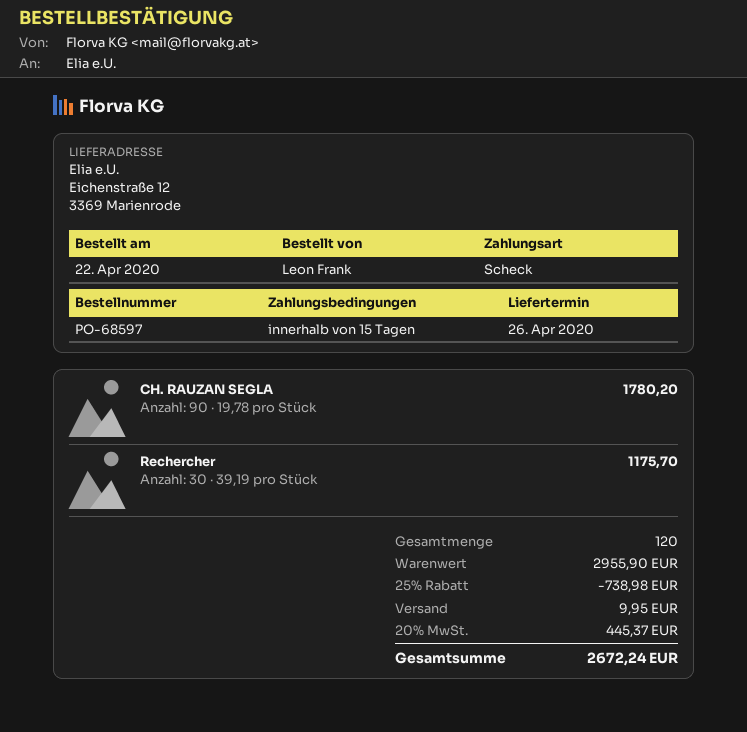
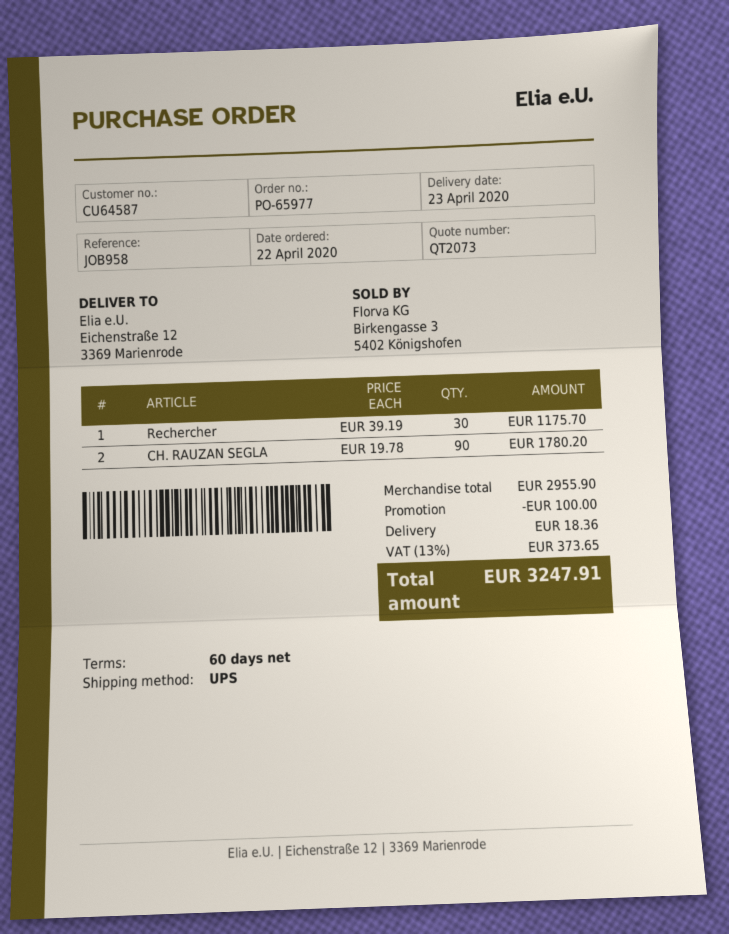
order number: PO-68597 -> PO-65977
delivery date: 2020-04-26 -> 2020-04-23
payment terms: 15 days -> 60 days
discount: 738.98 -> 100.00
shipping: 9.95 -> 18.36
tax: 20% = 445.37 -> 13% = 373.65
total: 2672.24 -> 3247.91

